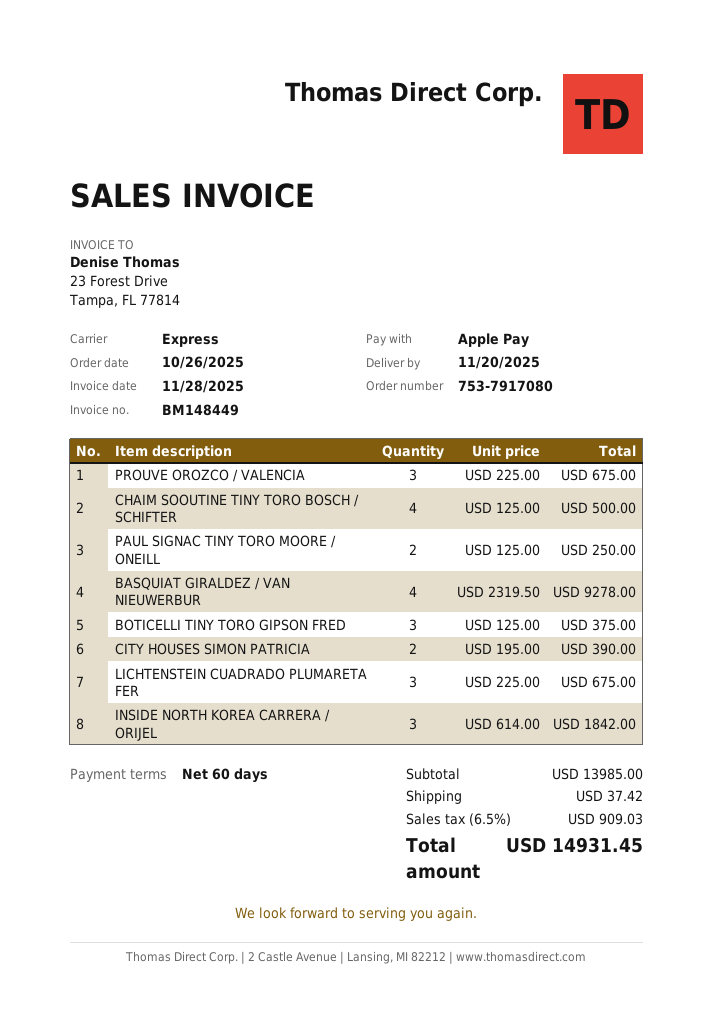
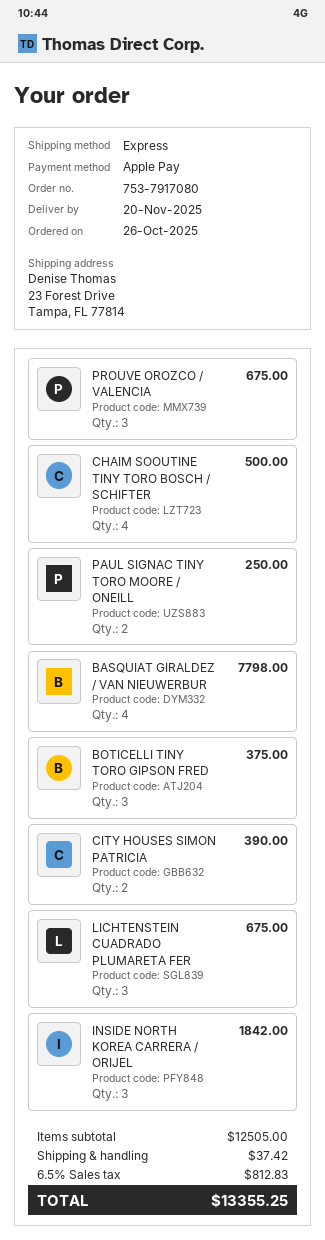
BASQUIAT GIRALDEZ / VAN NIEUWERBUR: 4 for 9278.00 -> 4 for 7798.00
subtotal: 13985.00 -> 12505.00
tax: 6.5% = 909.03 -> 6.5% = 812.83
total: 14931.45 -> 13355.25

